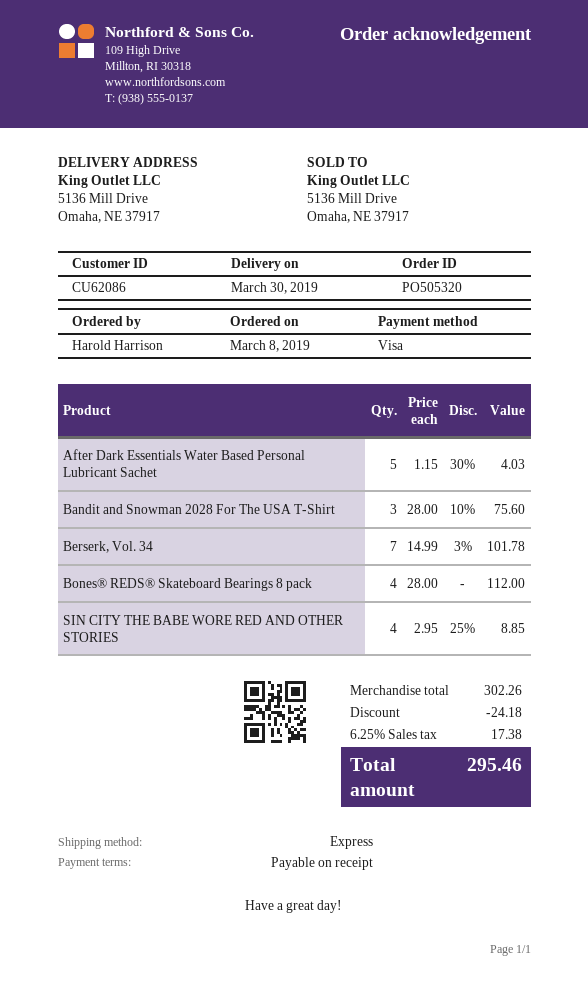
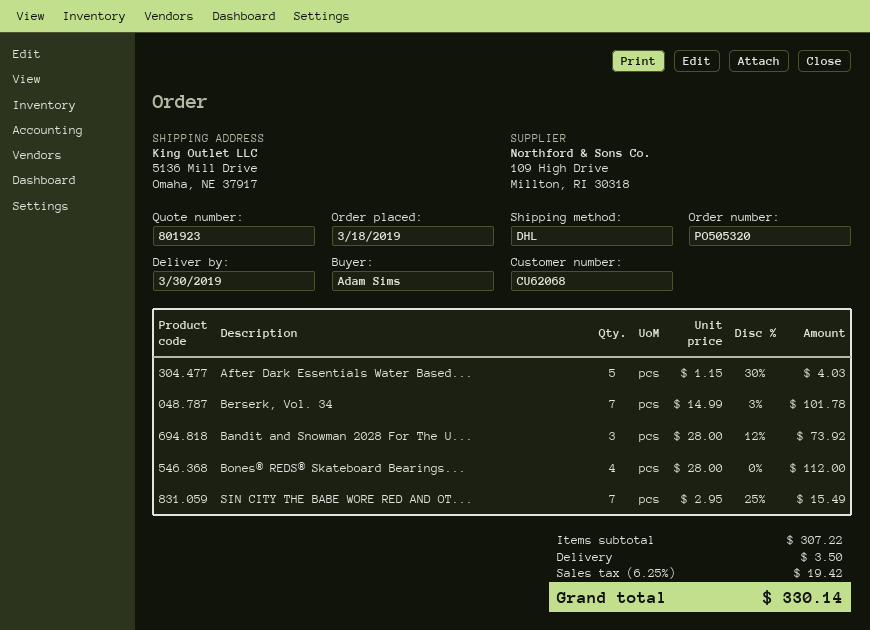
order date: 2019-03-08 -> 2019-03-18
customer number: CU62086 -> CU62068
ordered by: Harold Harrison -> Adam Sims
shipping method: express -> DHL
Bandit and Snowman 2028 For The USA T-Shirt: 3 x 28.00 - 10% = 75.60 -> 3 x 28.00 - 12% = 73.92
SIN CITY THE BABE WORE RED AND OTHER STORIES: 4 x 2.95 - 25% = 8.85 -> 7 x 2.95 - 25% = 15.49
subtotal: 302.26 -> 307.22
discount: 24.18 -> none
shipping: none -> 3.50
tax: 6.25% = 17.38 -> 6.25% = 19.42
total: 295.46 -> 330.14

